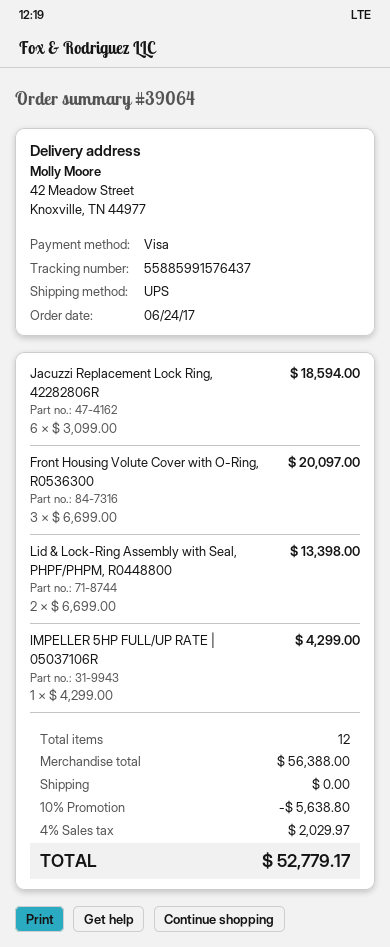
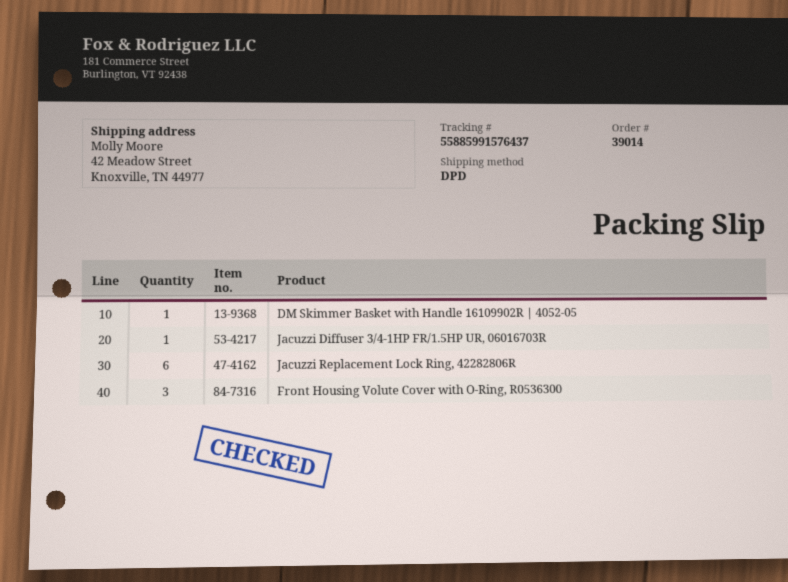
order number: 39064 -> 39014
shipping method: UPS -> DPD
Lid & Lock-Ring Assembly with Seal, PHPF/PHPM, R0448800: 2 -> none
IMPELLER 5HP FULL/UP RATE | 05037106R: 1 -> none
DM Skimmer Basket with Handle 16109902R | 4052-05: none -> 1
Jacuzzi Diffuser 3/4-1HP FR/1.5HP UR, 06016703R: none -> 1

